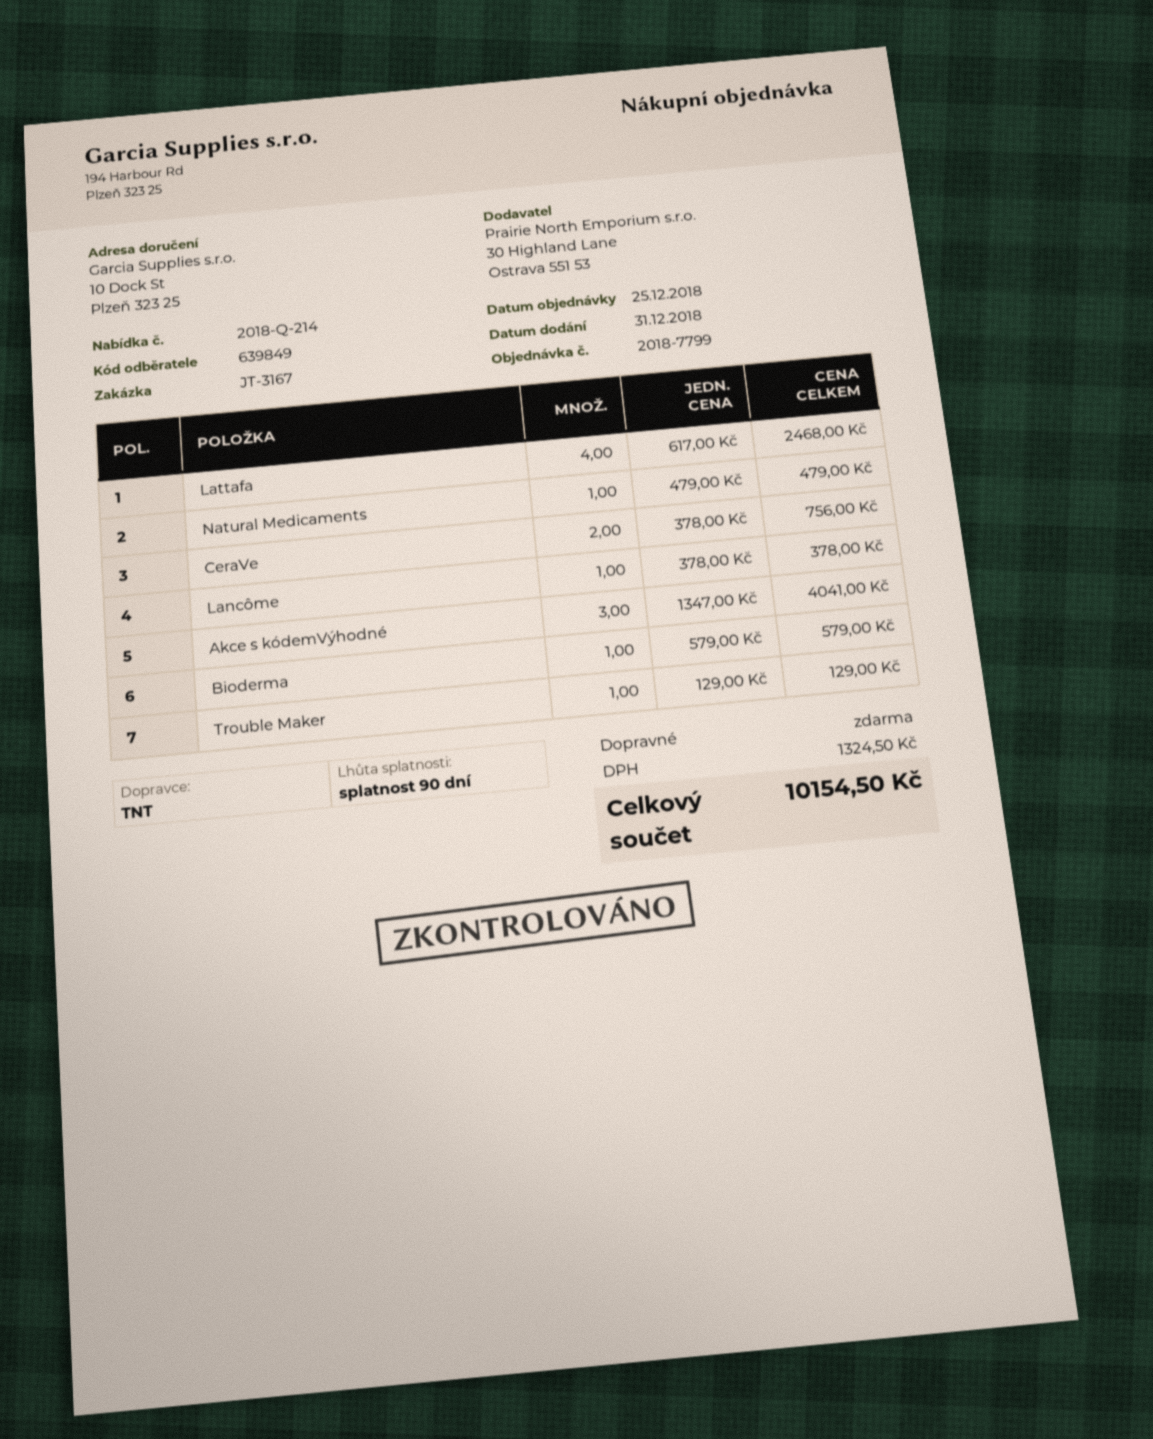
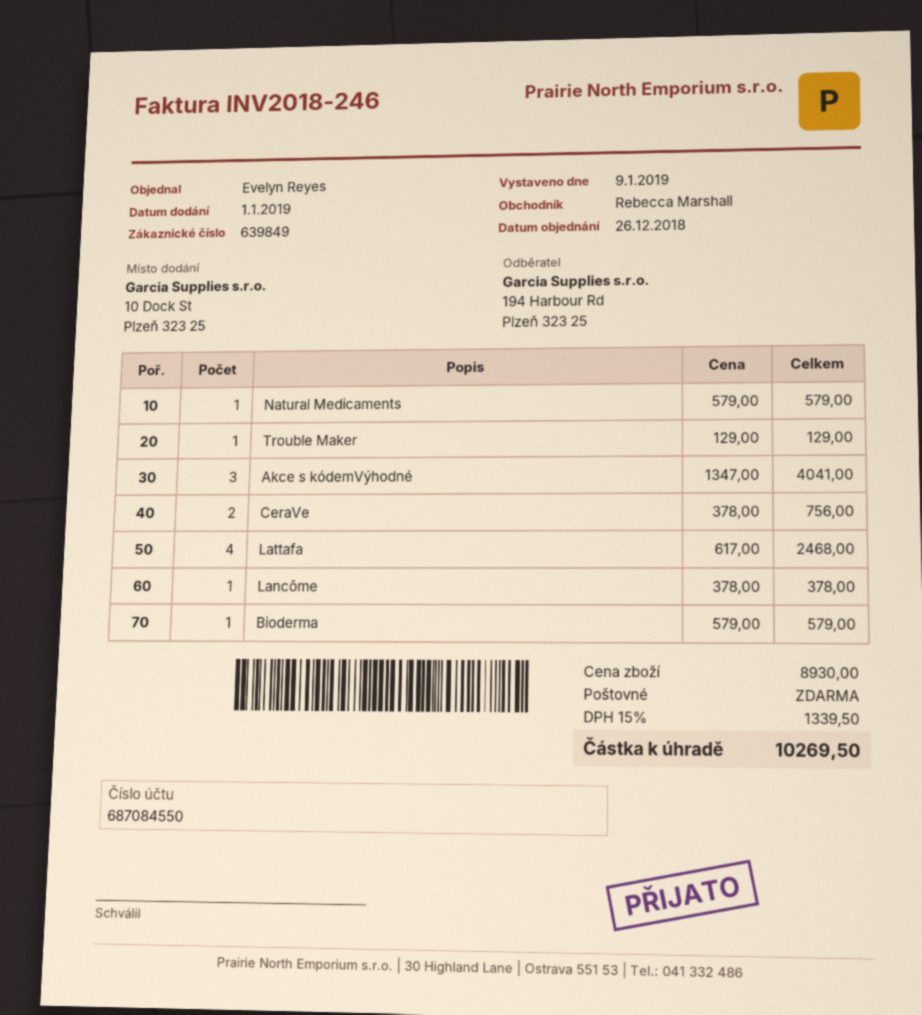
order date: 2018-12-25 -> 2018-12-26
delivery date: 2018-12-31 -> 2019-01-01
Natural Medicaments: 1 x 479.00 = 479.00 -> 1 x 579.00 = 579.00
tax: 1324.50 -> 1339.50
total: 10154.50 -> 10269.50

